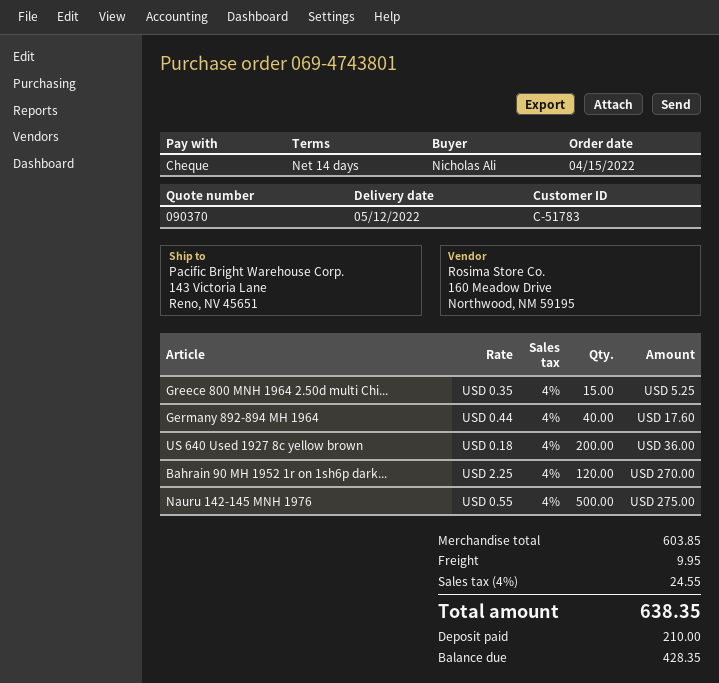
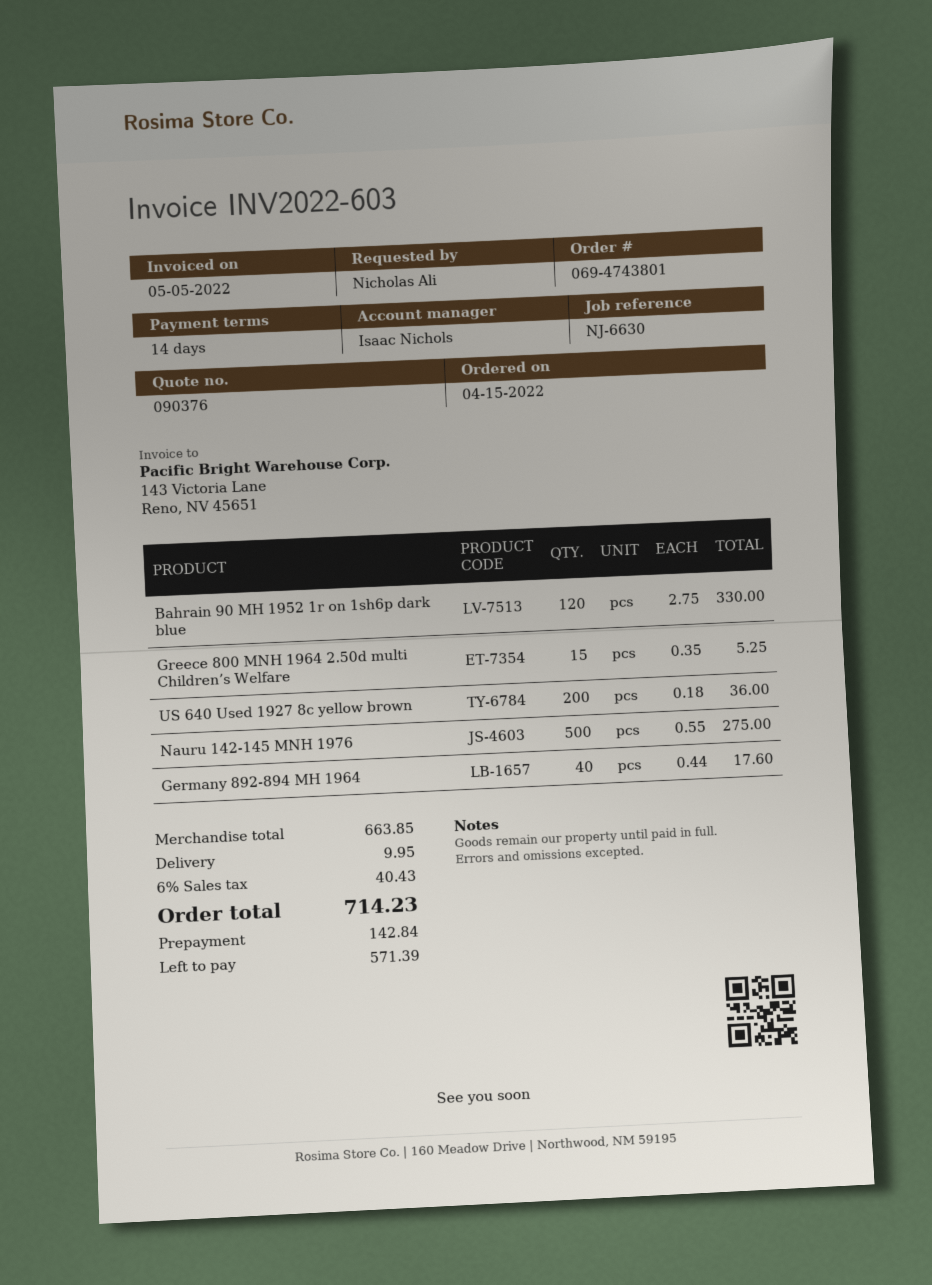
quote number: 090370 -> 090376
Bahrain 90 MH 1952 1r on 1sh6p dark...: 120 x 2.25 = 270.00 -> 120 x 2.75 = 330.00
subtotal: 603.85 -> 663.85
tax: 4% = 24.55 -> 6% = 40.43
total: 638.35 -> 714.23
deposit: 210.00 -> 142.84
balance: 428.35 -> 571.39

